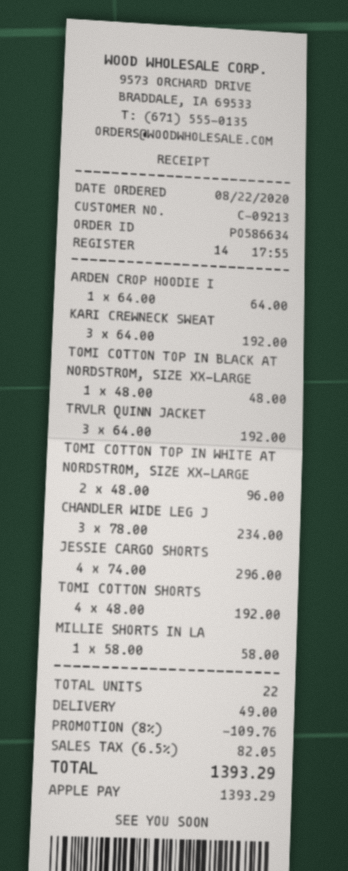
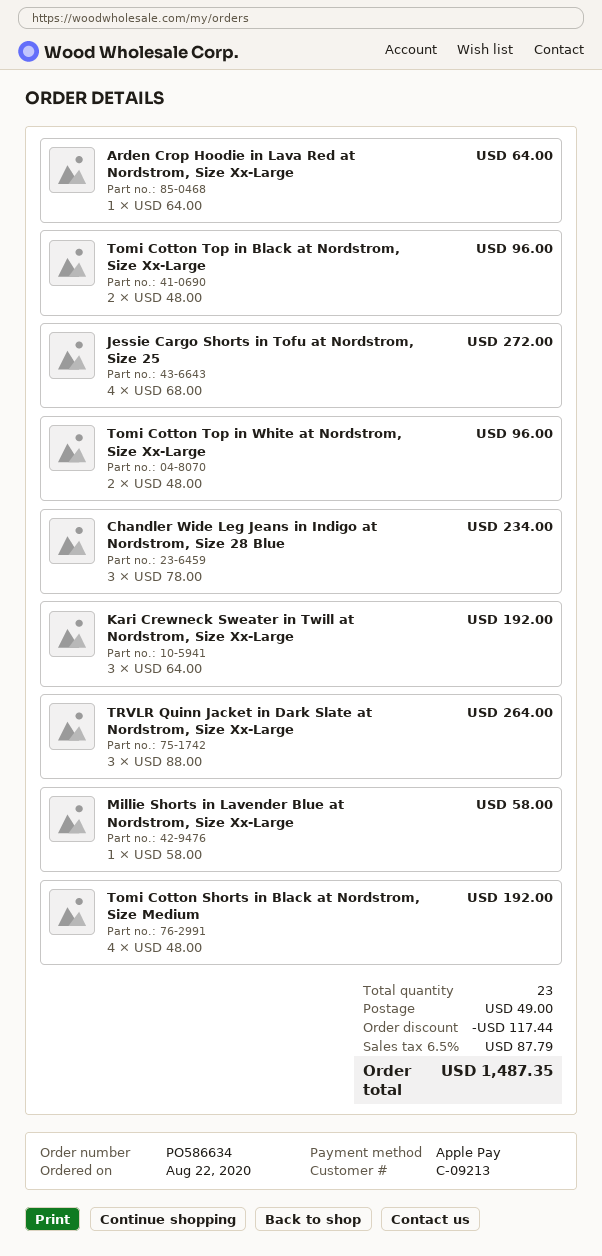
TOMI COTTON TOP IN BLACK AT NORDSTROM, SIZE XX-LARGE: 1 x 48.00 = 48.00 -> 2 x 48.00 = 96.00
TRVLR QUINN JACKET: 3 x 64.00 = 192.00 -> 3 x 88.00 = 264.00
JESSIE CARGO SHORTS: 4 x 74.00 = 296.00 -> 4 x 68.00 = 272.00
total quantity: 22 -> 23
discount: 109.76 -> 117.44
tax: 6.5% = 82.05 -> 6.5% = 87.79
total: 1393.29 -> 1487.35

